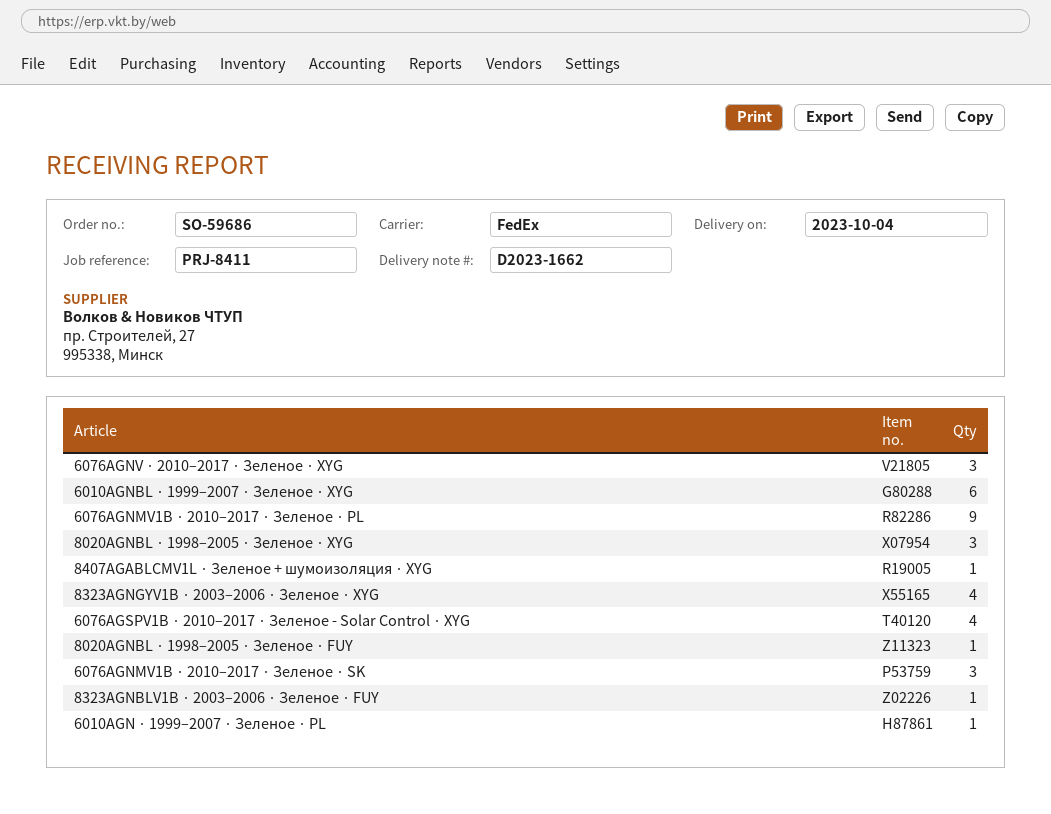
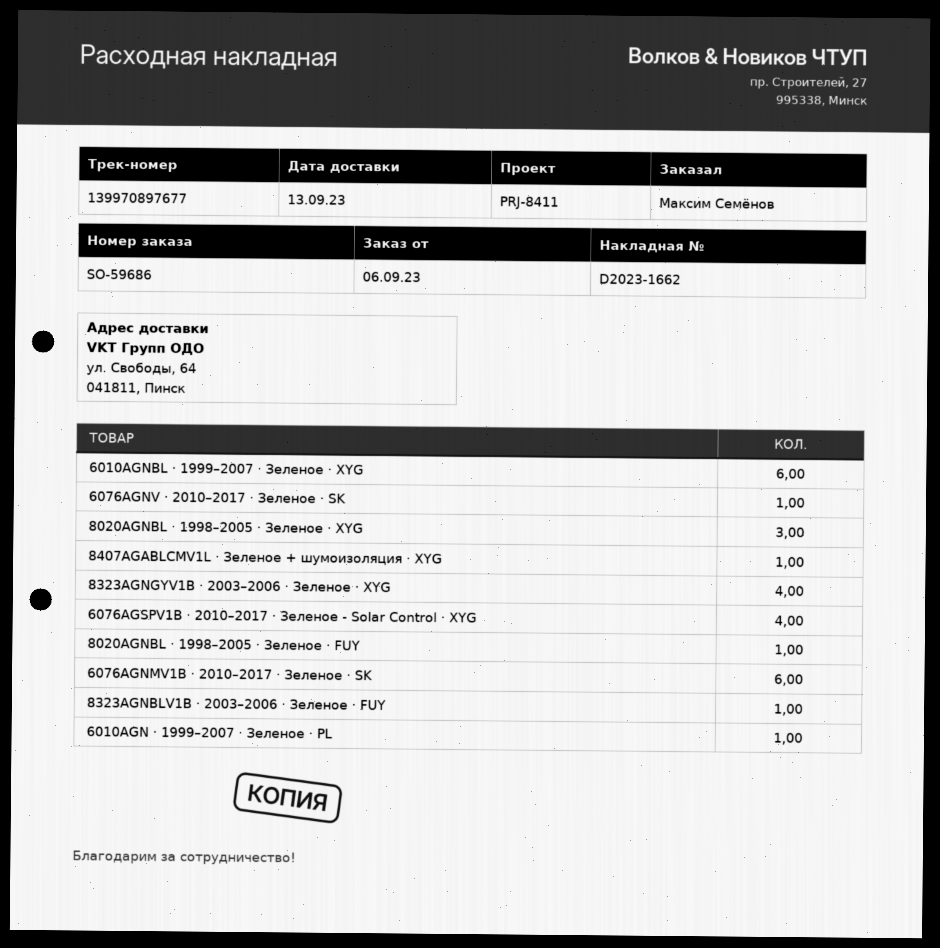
delivery date: 2023-10-04 -> 2023-09-13
6076AGNV · 2010–2017 · Зеленое · XYG: 3 -> none
6076AGNMV1B · 2010–2017 · Зеленое · PL: 9 -> none
6076AGNMV1B · 2010–2017 · Зеленое · SK: 3 -> 6
6076AGNV · 2010–2017 · Зеленое · SK: none -> 1

